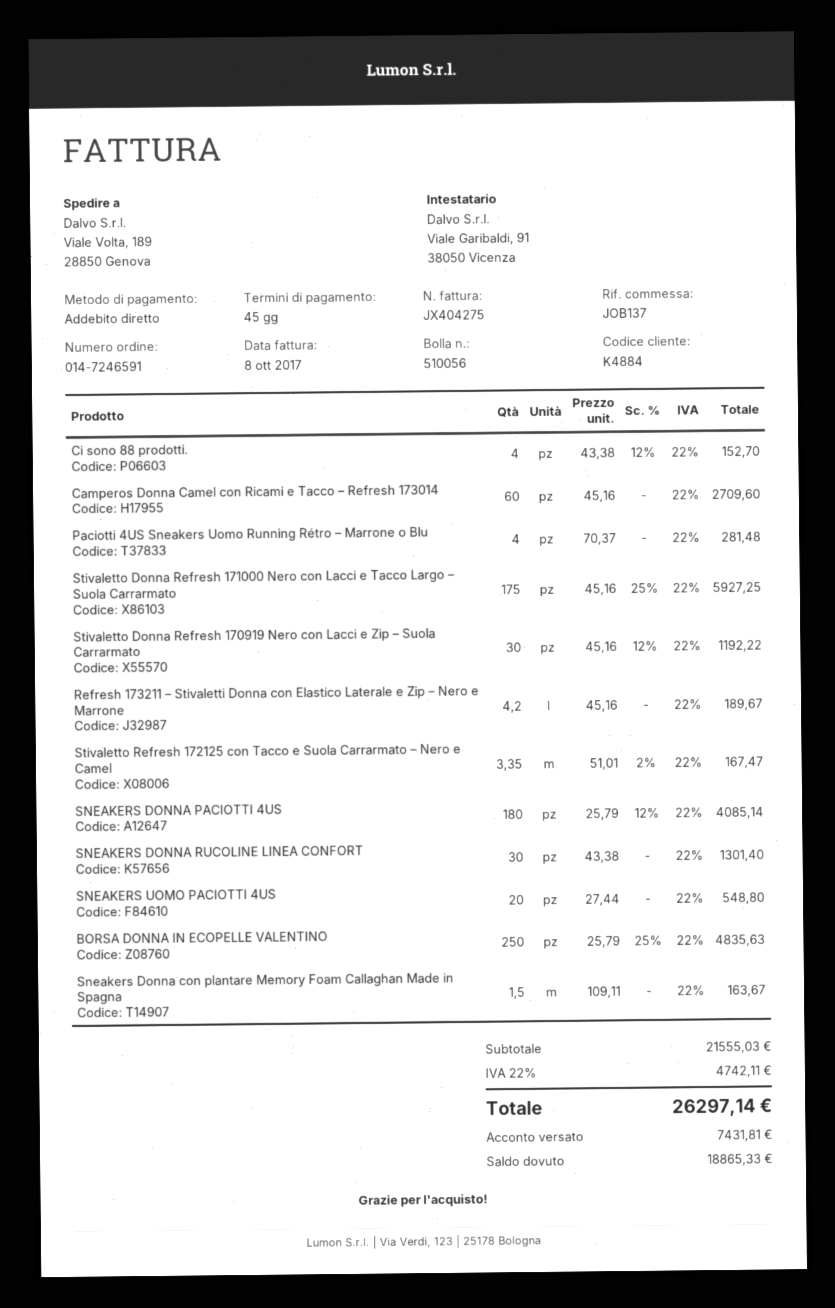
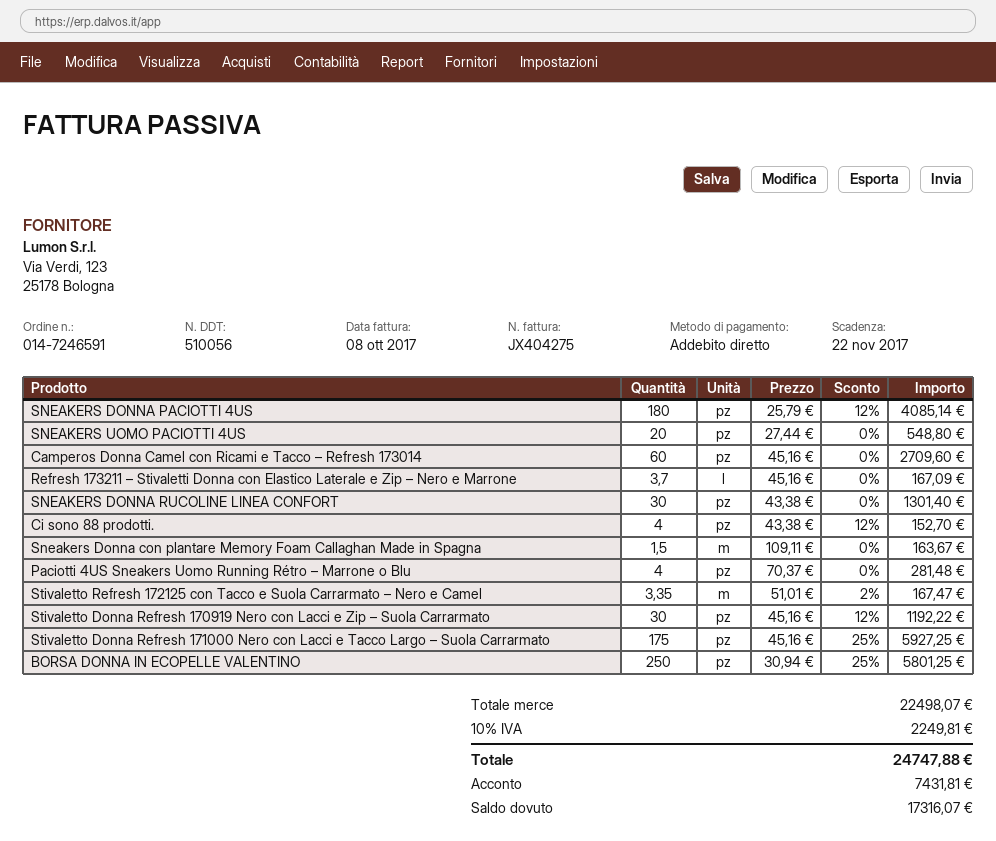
Refresh 173211 – Stivaletti Donna con Elastico Laterale e Zip – Nero e Marrone: 4.2 x 45.16 = 189.67 -> 3.7 x 45.16 = 167.09
BORSA DONNA IN ECOPELLE VALENTINO: 250 x 25.79 - 25% = 4835.63 -> 250 x 30.94 - 25% = 5801.25
subtotal: 21555.03 -> 22498.07
tax: 22% = 4742.11 -> 10% = 2249.81
total: 26297.14 -> 24747.88
balance: 18865.33 -> 17316.07

